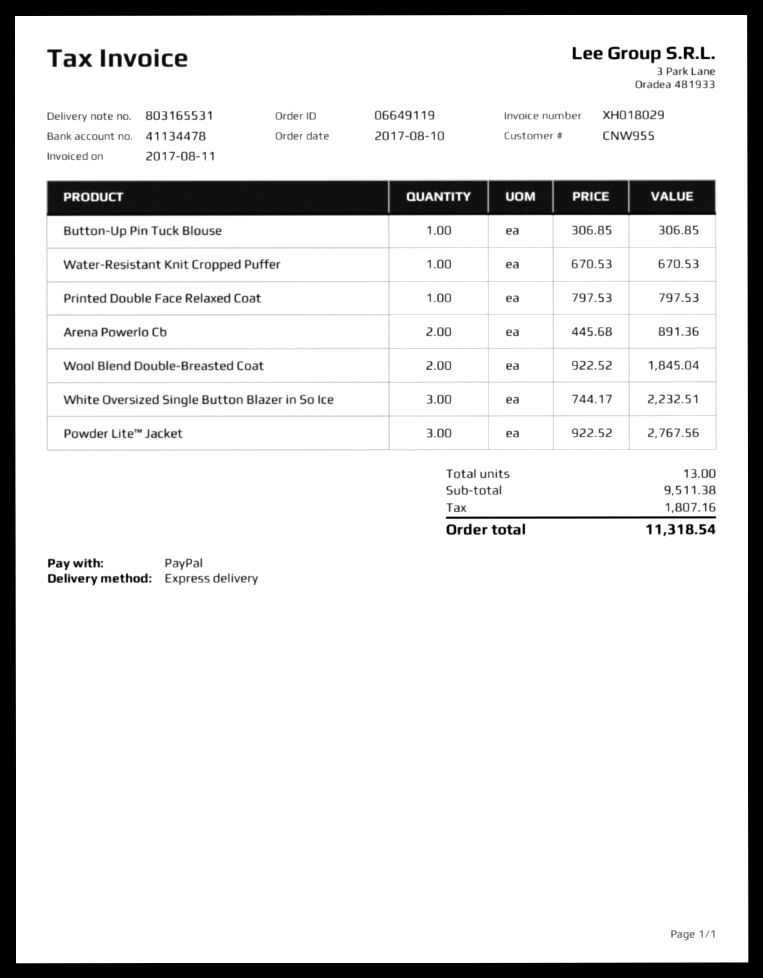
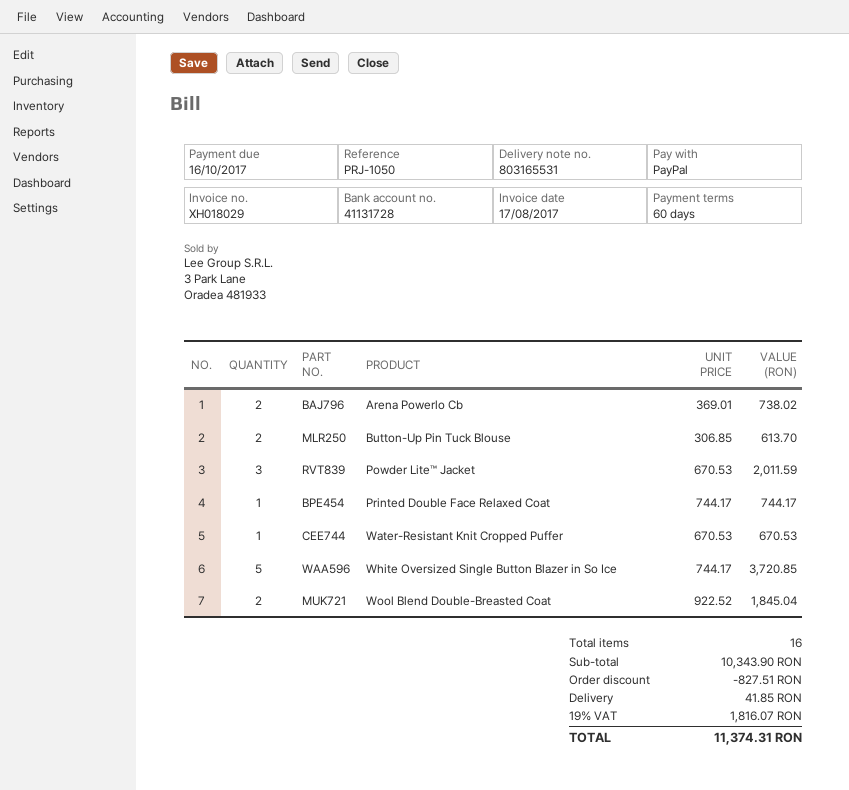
invoice date: 2017-08-11 -> 2017-08-17
bank account: 41134478 -> 41131728
Button-Up Pin Tuck Blouse: 1 x 306.85 = 306.85 -> 2 x 306.85 = 613.70
Printed Double Face Relaxed Coat: 1 x 797.53 = 797.53 -> 1 x 744.17 = 744.17
Arena Powerlo Cb: 2 x 445.68 = 891.36 -> 2 x 369.01 = 738.02
White Oversized Single Button Blazer in So Ice: 3 x 744.17 = 2232.51 -> 5 x 744.17 = 3720.85
Powder Lite™ Jacket: 3 x 922.52 = 2767.56 -> 3 x 670.53 = 2011.59
total quantity: 13 -> 16
subtotal: 9511.38 -> 10343.90
discount: none -> 827.51
shipping: none -> 41.85
tax: 1807.16 -> 1816.07
total: 11318.54 -> 11374.31

